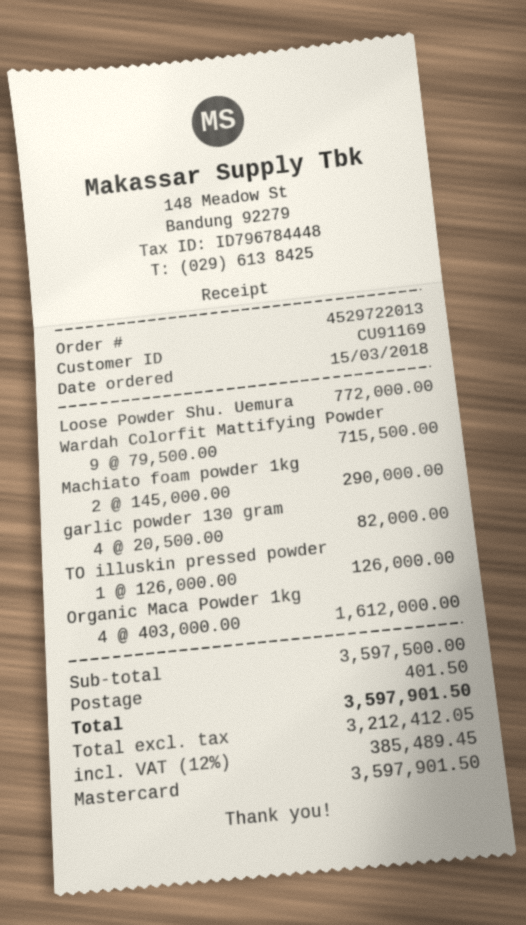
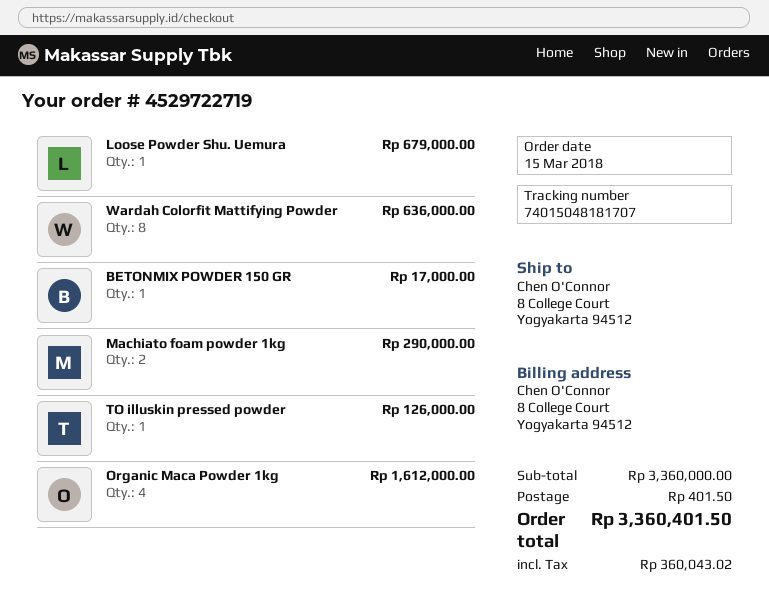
order number: 4529722013 -> 4529722719
Loose Powder Shu. Uemura: 1 for 772000.00 -> 1 for 679000.00
Wardah Colorfit Mattifying Powder: 9 for 715500.00 -> 8 for 636000.00
garlic powder 130 gram: 4 for 82000.00 -> none
BETONMIX POWDER 150 GR: none -> 1 for 17000.00
subtotal: 3597500.00 -> 3360000.00
tax: 385489.45 -> 360043.02
total: 3597901.50 -> 3360401.50

